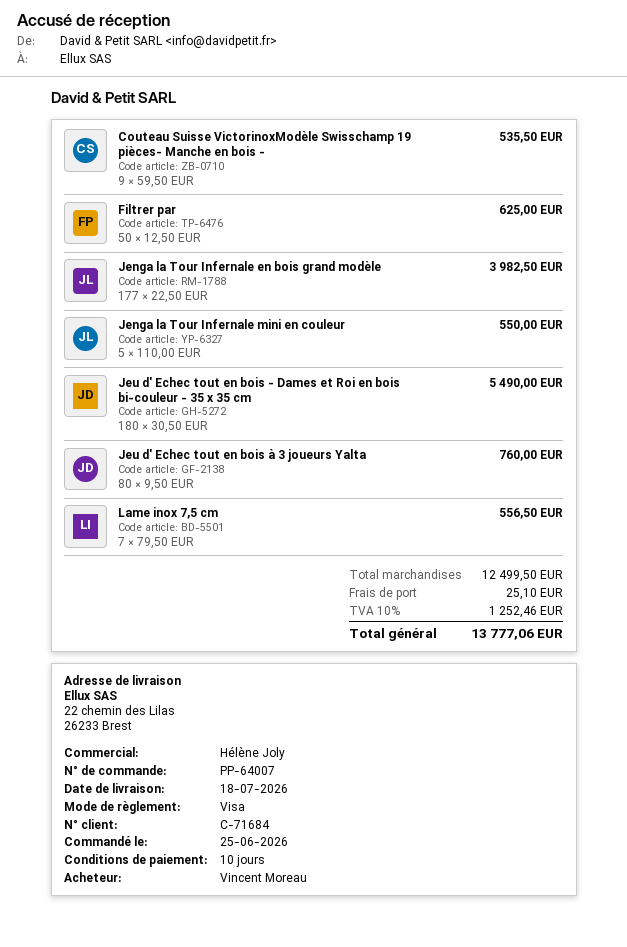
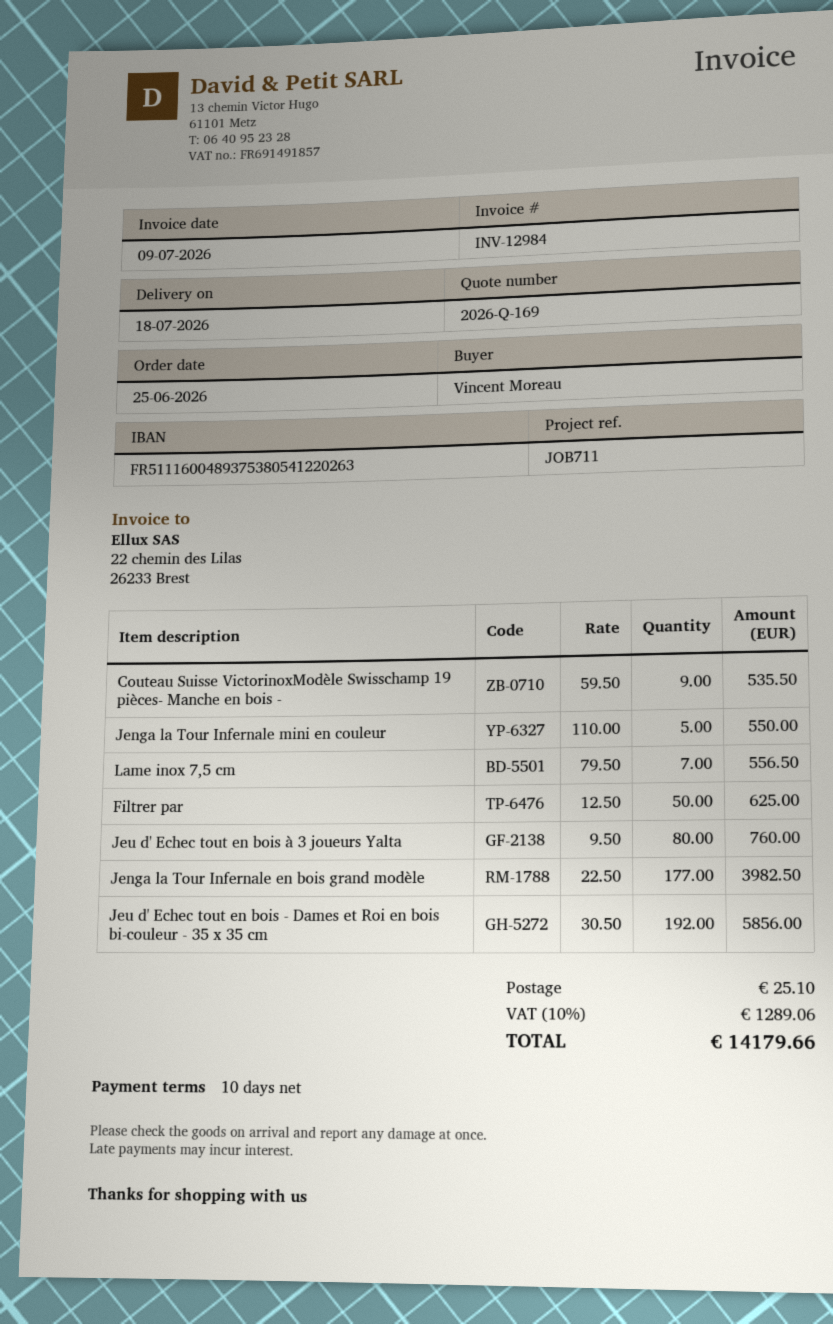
Jeu d' Echec tout en bois - Dames et Roi en bois bi-couleur - 35 x 35 cm: 180 x 30.50 = 5490.00 -> 192 x 30.50 = 5856.00
tax: 10% = 1252.46 -> 10% = 1289.06
total: 13777.06 -> 14179.66

